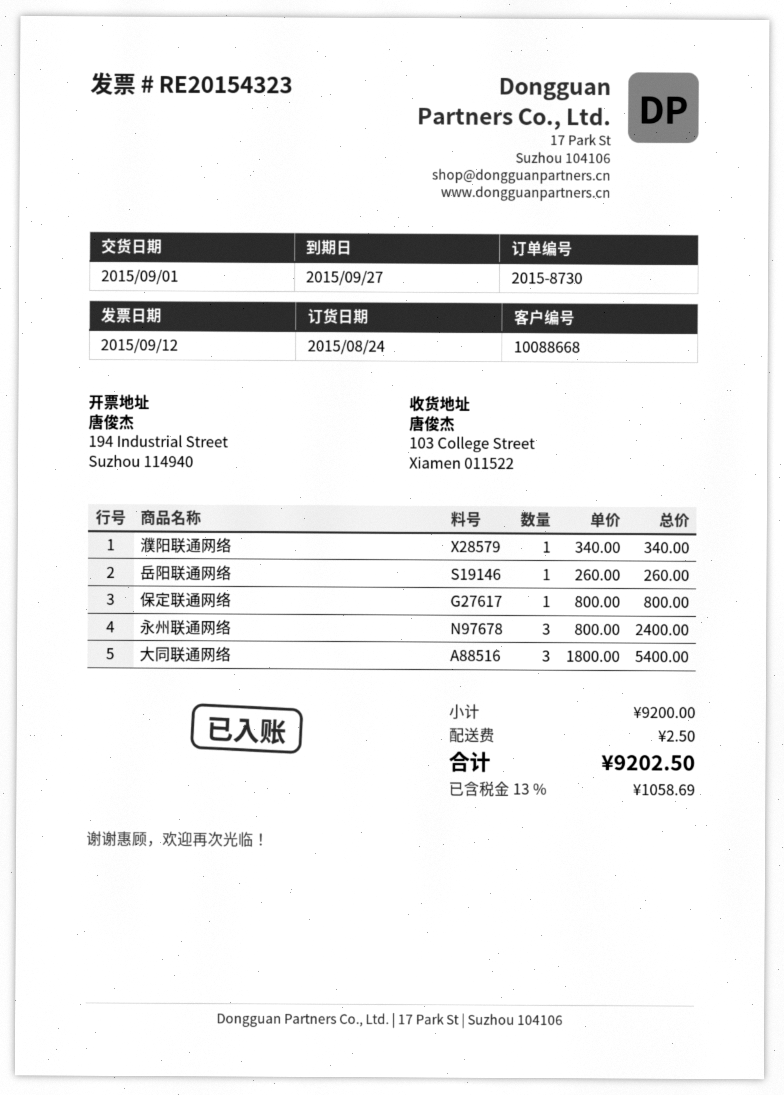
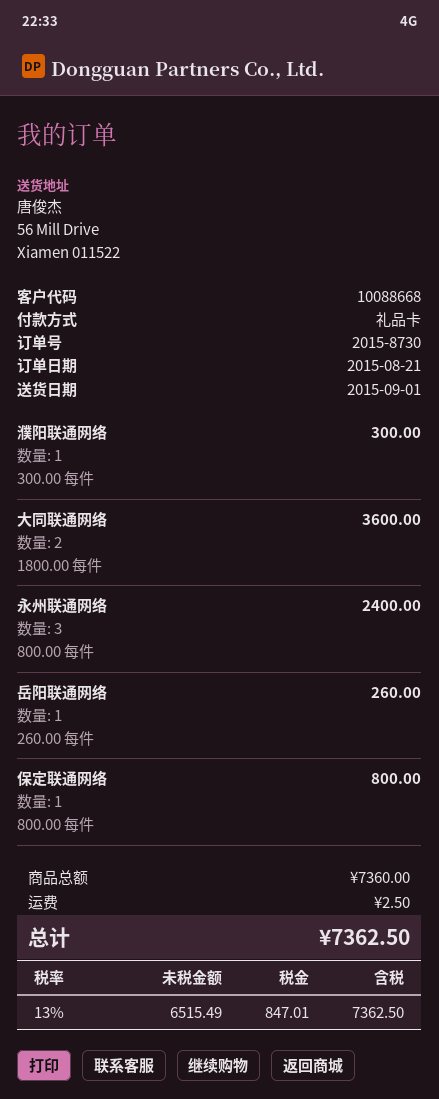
order date: 2015-08-24 -> 2015-08-21
ship to: 103 College Street, Xiamen 011522 -> 56 Mill Drive, Xiamen 011522
濮阳联通网络: 1 x 340.00 = 340.00 -> 1 x 300.00 = 300.00
大同联通网络: 3 x 1800.00 = 5400.00 -> 2 x 1800.00 = 3600.00
subtotal: 9200.00 -> 7360.00
tax: 13% = 1058.69 -> 13% = 847.01
total: 9202.50 -> 7362.50

